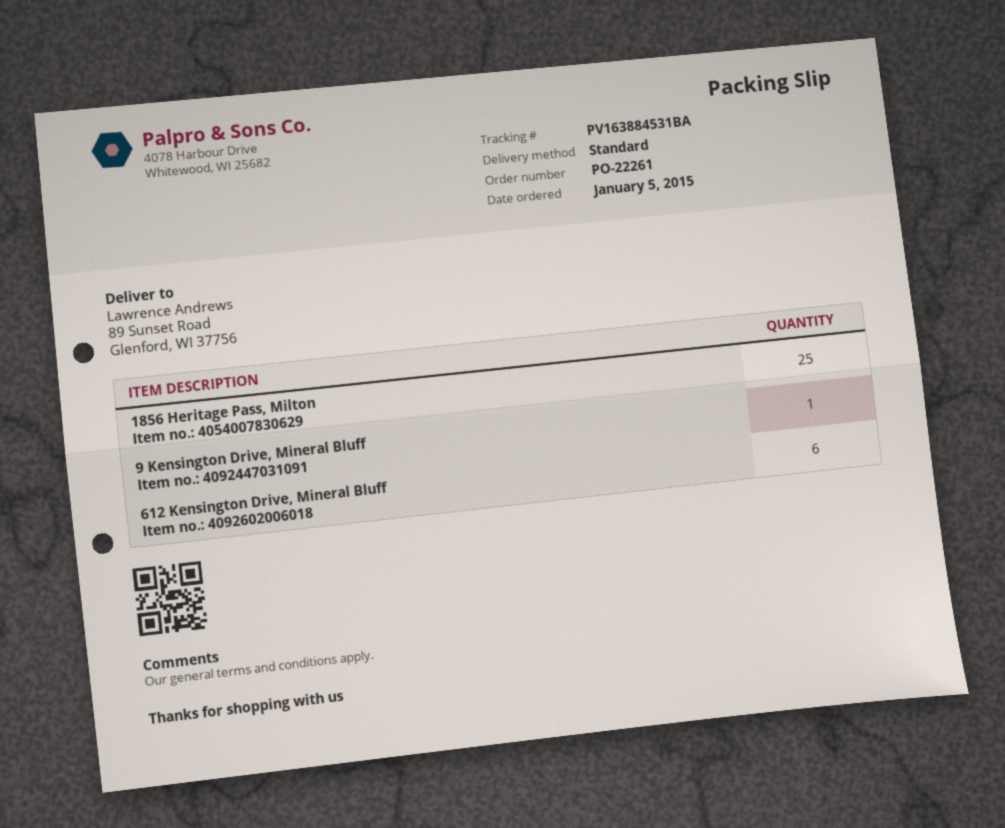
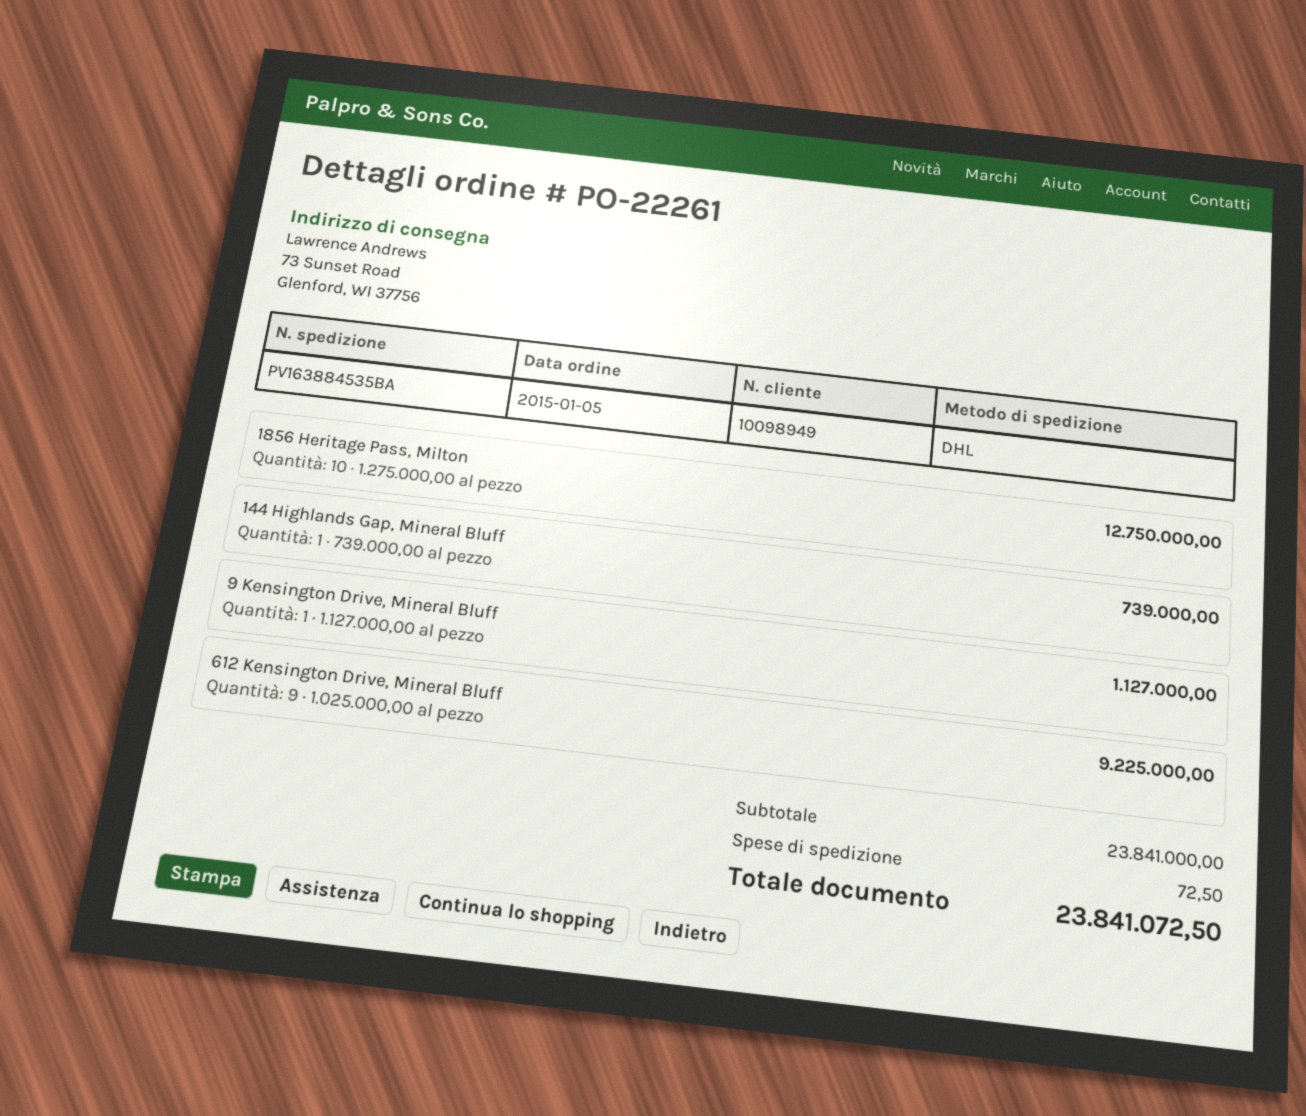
shipping method: standard -> DHL
tracking number: PV163884531BA -> PV163884535BA
ship to: 89 Sunset Road, Glenford, WI 37756 -> 73 Sunset Road, Glenford, WI 37756
1856 Heritage Pass, Milton: 25 -> 10
612 Kensington Drive, Mineral Bluff: 6 -> 9
144 Highlands Gap, Mineral Bluff: none -> 1

